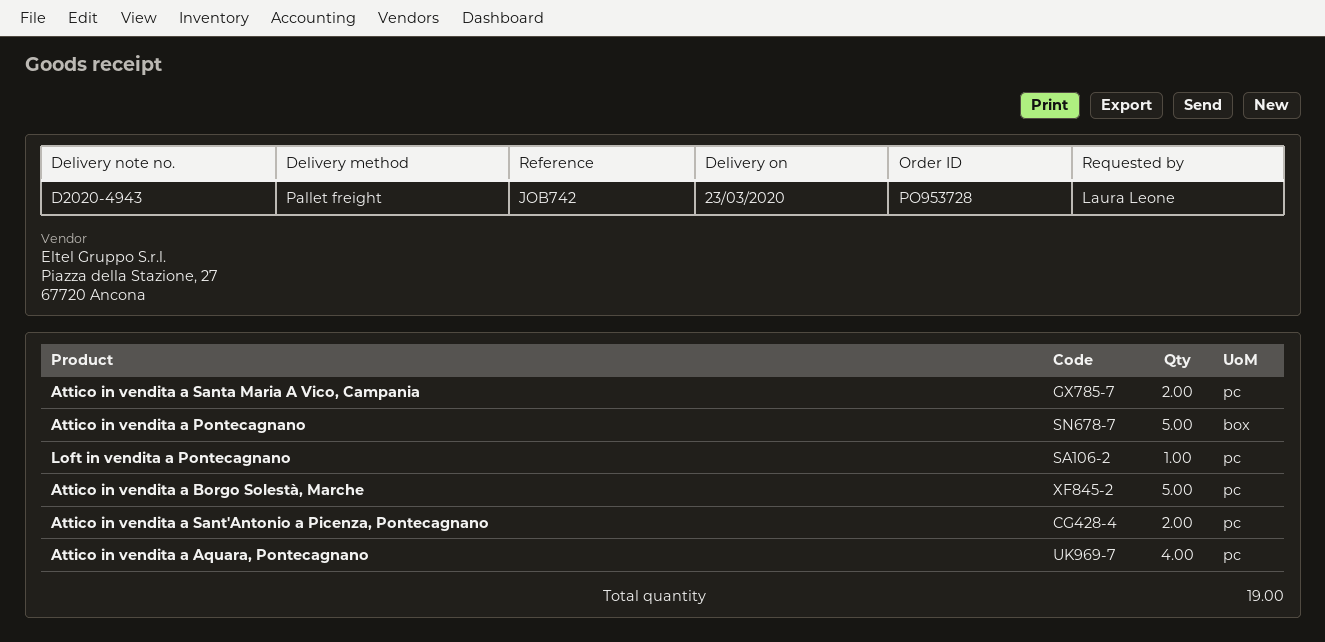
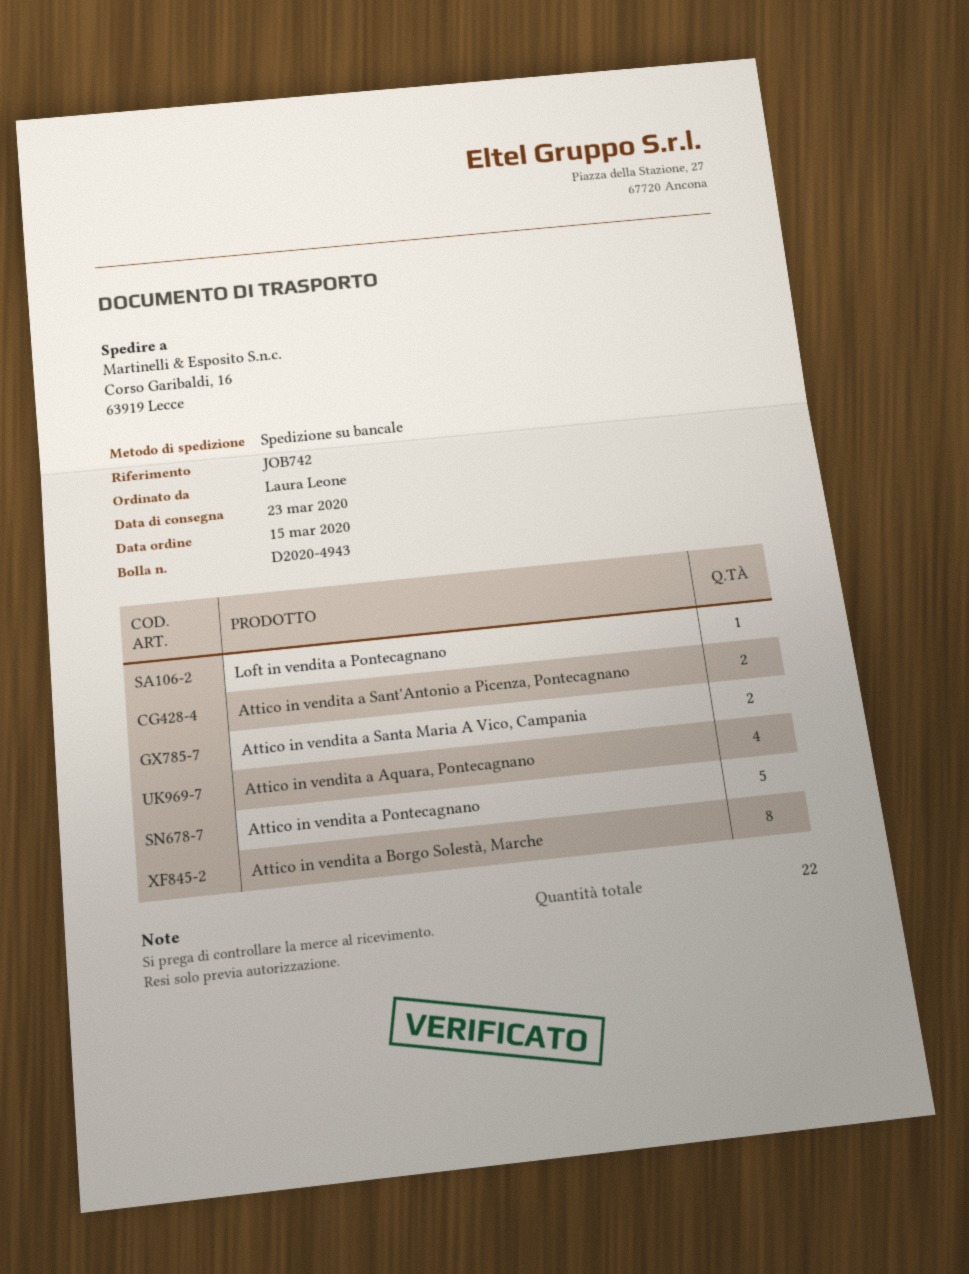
Attico in vendita a Borgo Solestà, Marche: 5 -> 8
total quantity: 19 -> 22

